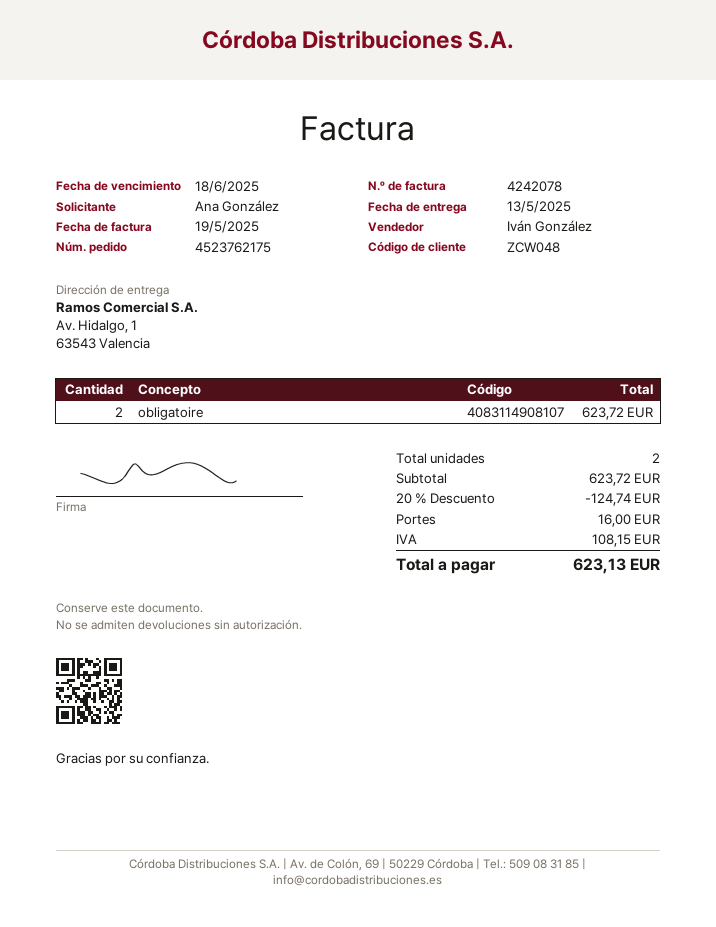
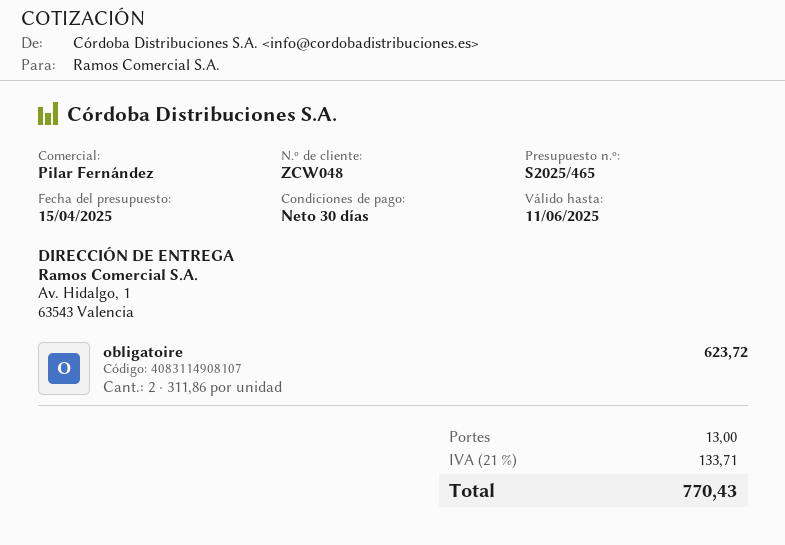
sales rep: Iván González -> Pilar Fernández
discount: 20% = 124.74 -> none
shipping: 16.00 -> 13.00
tax: 108.15 -> 133.71
total: 623.13 -> 770.43

